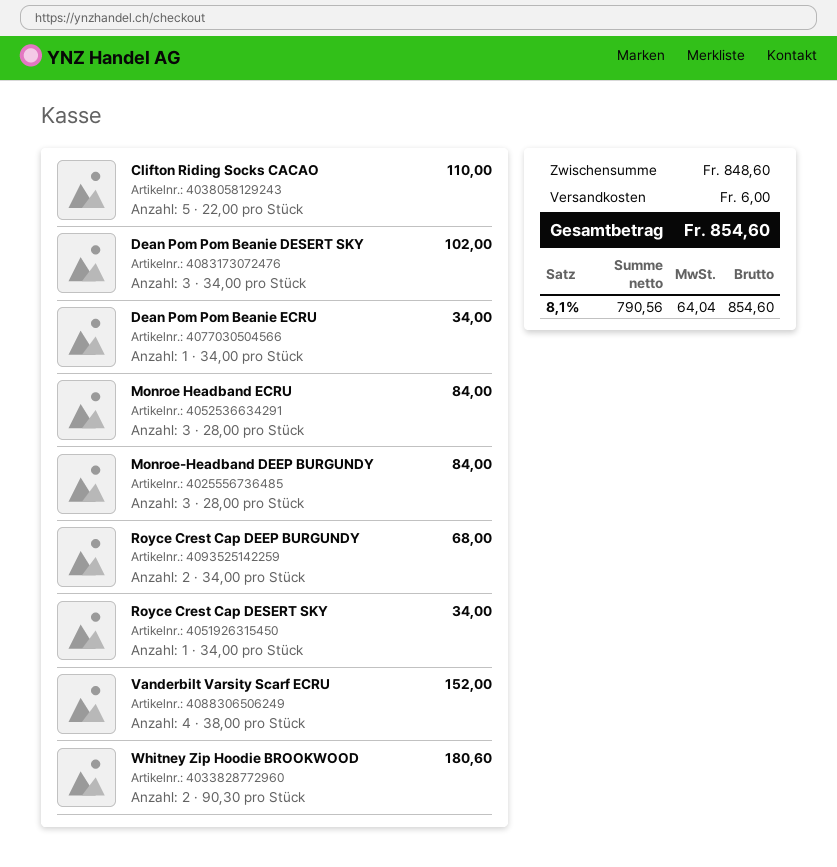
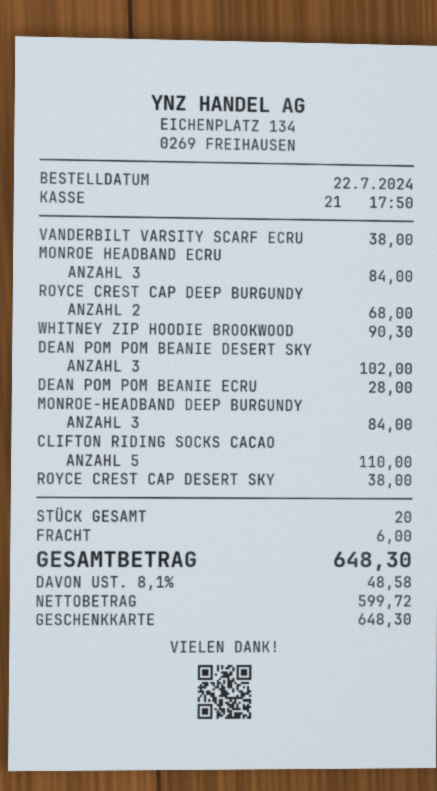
Dean Pom Pom Beanie ECRU: 1 for 34.00 -> 1 for 28.00
Royce Crest Cap DESERT SKY: 1 for 34.00 -> 1 for 38.00
Vanderbilt Varsity Scarf ECRU: 4 for 152.00 -> 1 for 38.00
Whitney Zip Hoodie BROOKWOOD: 2 for 180.60 -> 1 for 90.30
net: 790.56 -> 599.72
tax: 8.1% = 64.04 -> 8.1% = 48.58
total: 854.60 -> 648.30

